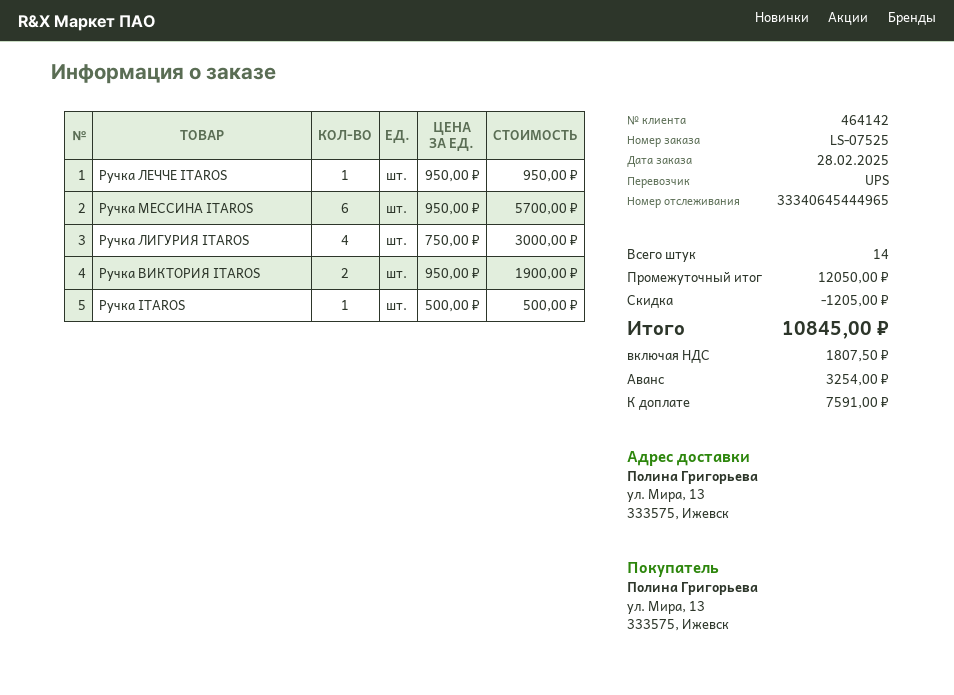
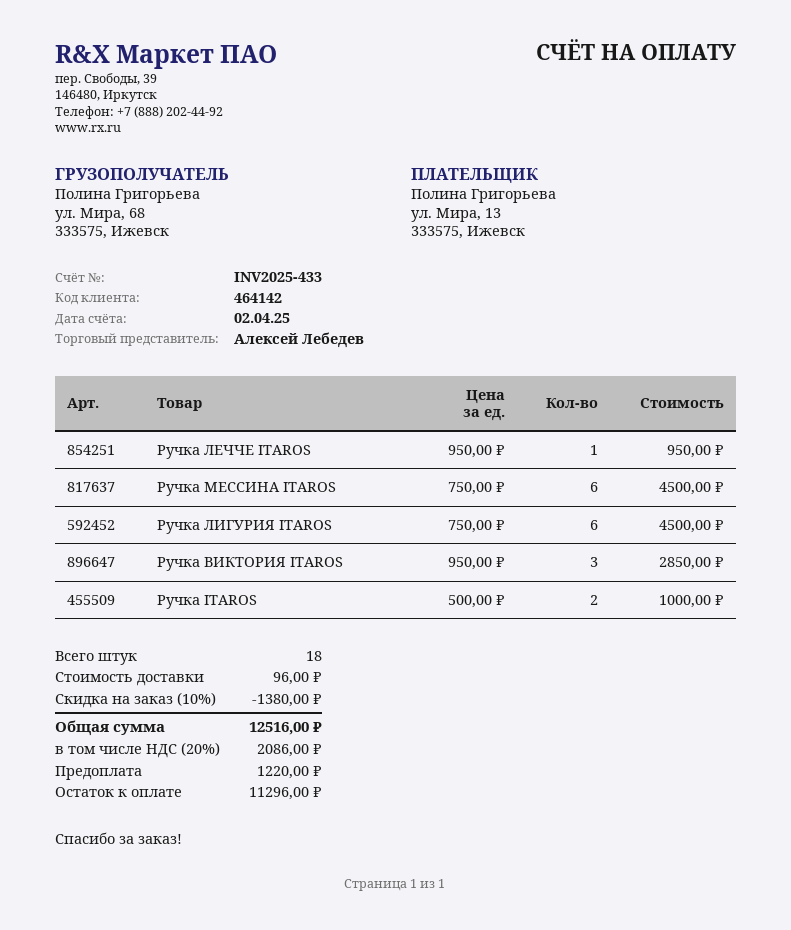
ship to: ул. Мира, 13, 333575, Ижевск -> ул. Мира, 68, 333575, Ижевск
Ручка МЕССИНА ITAROS: 6 x 950.00 = 5700.00 -> 6 x 750.00 = 4500.00
Ручка ЛИГУРИЯ ITAROS: 4 x 750.00 = 3000.00 -> 6 x 750.00 = 4500.00
Ручка ВИКТОРИЯ ITAROS: 2 x 950.00 = 1900.00 -> 3 x 950.00 = 2850.00
Ручка ITAROS: 1 x 500.00 = 500.00 -> 2 x 500.00 = 1000.00
total quantity: 14 -> 18
discount: 1205.00 -> 1380.00
shipping: none -> 96.00
tax: 1807.50 -> 2086.00
total: 10845.00 -> 12516.00
deposit: 3254.00 -> 1220.00
balance: 7591.00 -> 11296.00

